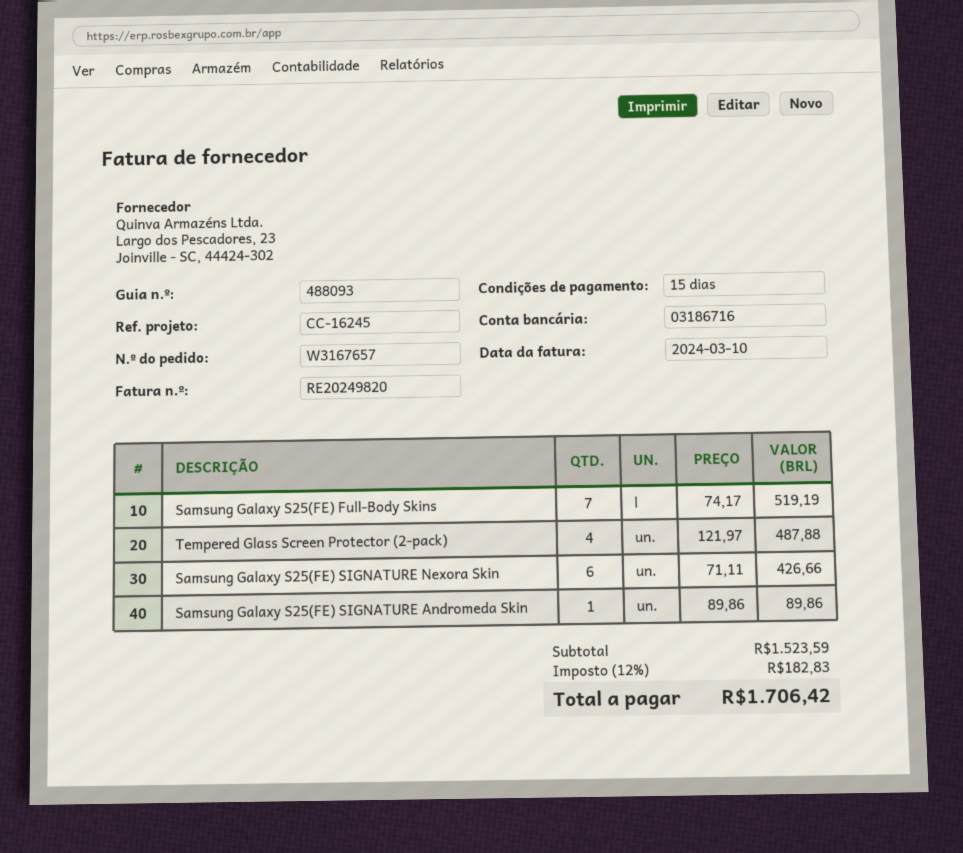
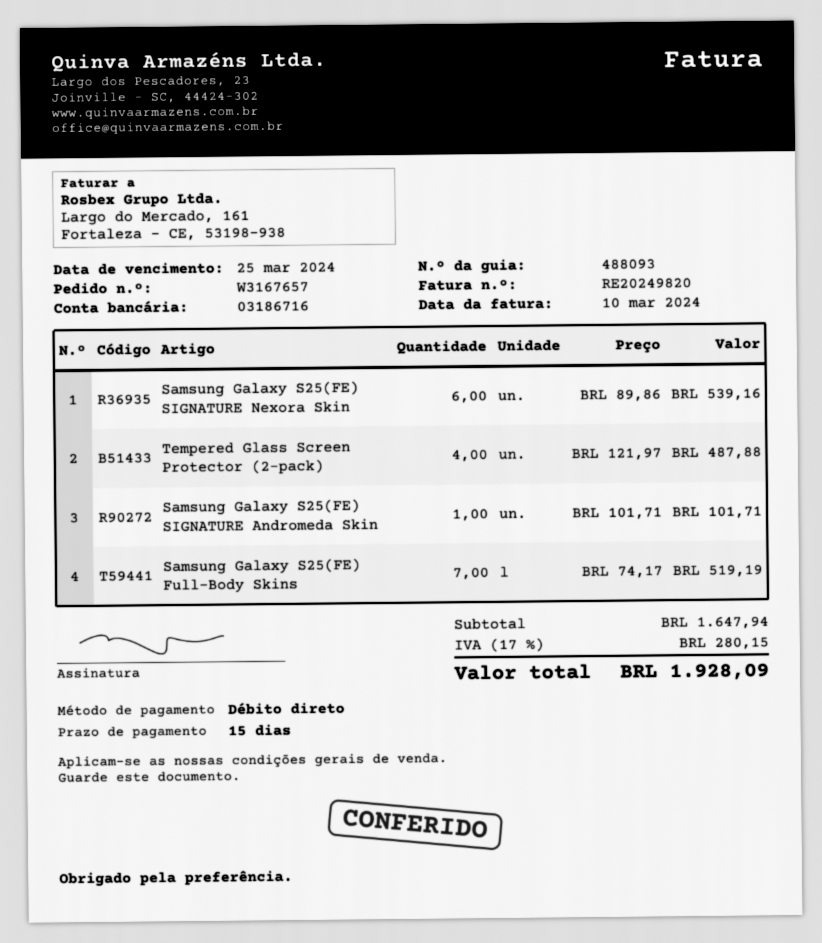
Samsung Galaxy S25(FE) SIGNATURE Nexora Skin: 6 x 71.11 = 426.66 -> 6 x 89.86 = 539.16
Samsung Galaxy S25(FE) SIGNATURE Andromeda Skin: 1 x 89.86 = 89.86 -> 1 x 101.71 = 101.71
subtotal: 1523.59 -> 1647.94
tax: 12% = 182.83 -> 17% = 280.15
total: 1706.42 -> 1928.09

